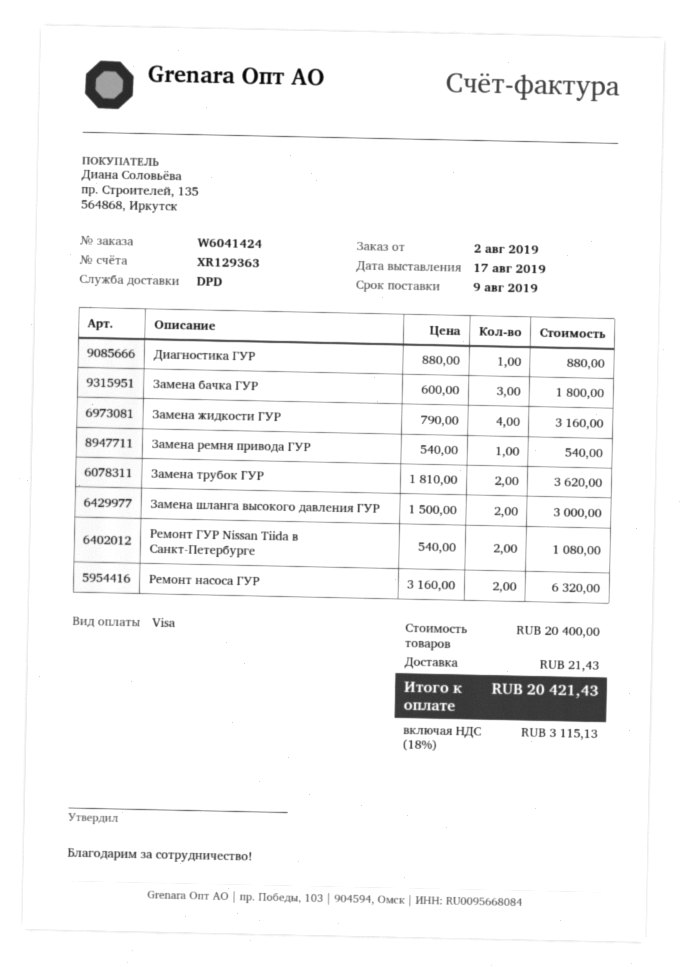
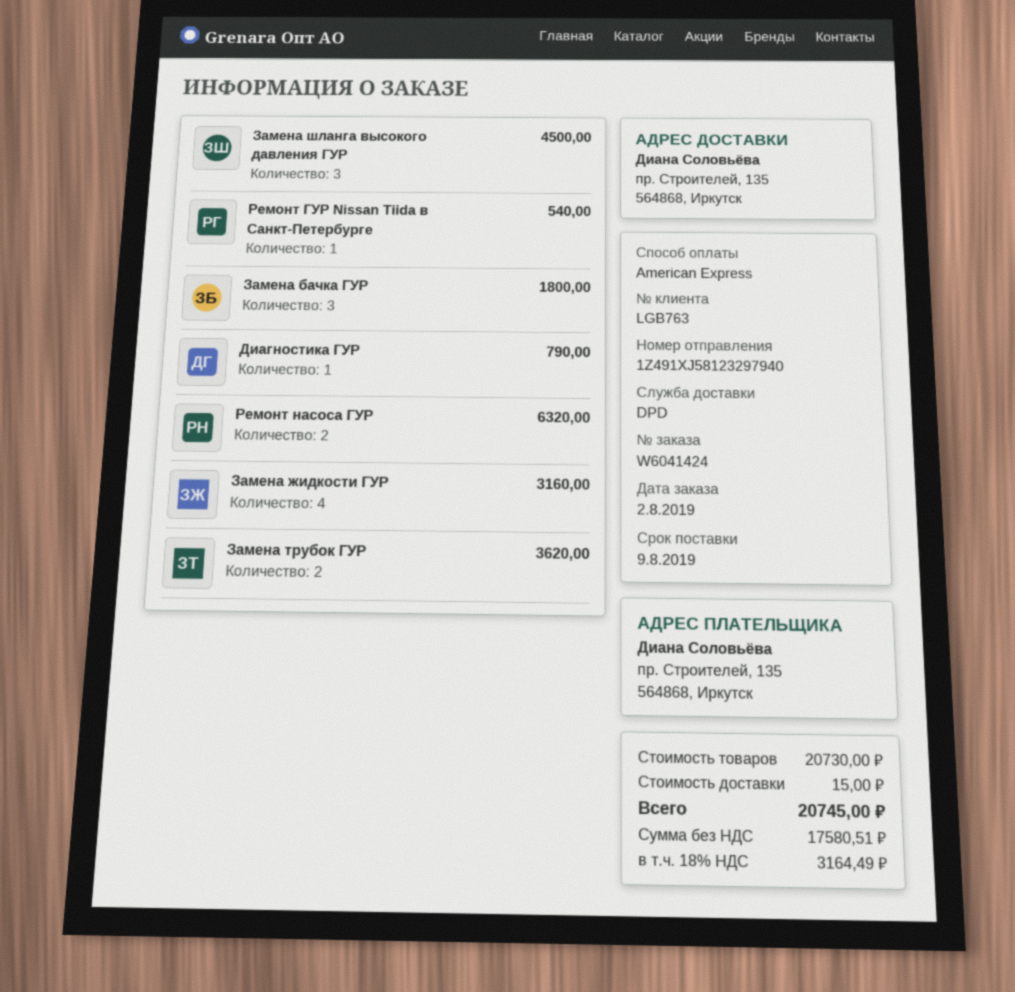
payment method: Visa -> American Express
Диагностика ГУР: 1 for 880.00 -> 1 for 790.00
Замена ремня привода ГУР: 1 for 540.00 -> none
Замена шланга высокого давления ГУР: 2 for 3000.00 -> 3 for 4500.00
Ремонт ГУР Nissan Tiida в Санкт-Петербурге: 2 for 1080.00 -> 1 for 540.00
subtotal: 20400.00 -> 20730.00
shipping: 21.43 -> 15.00
tax: 18% = 3115.13 -> 18% = 3164.49
total: 20421.43 -> 20745.00

